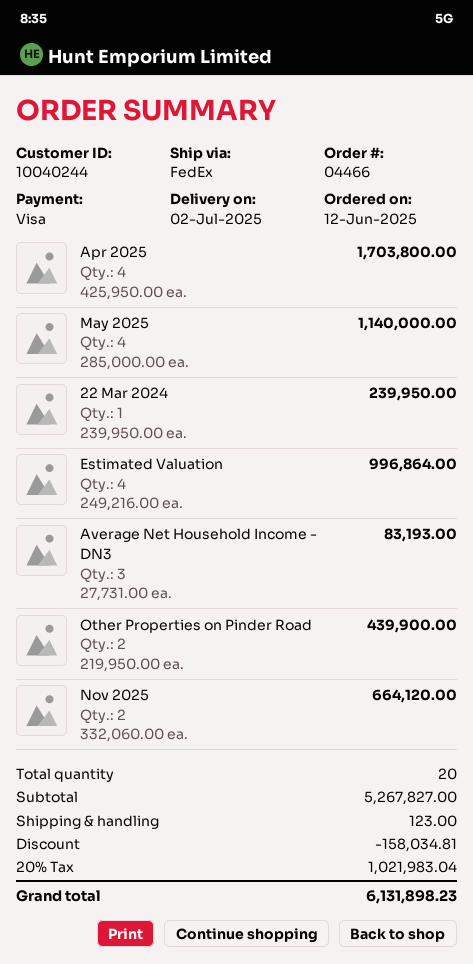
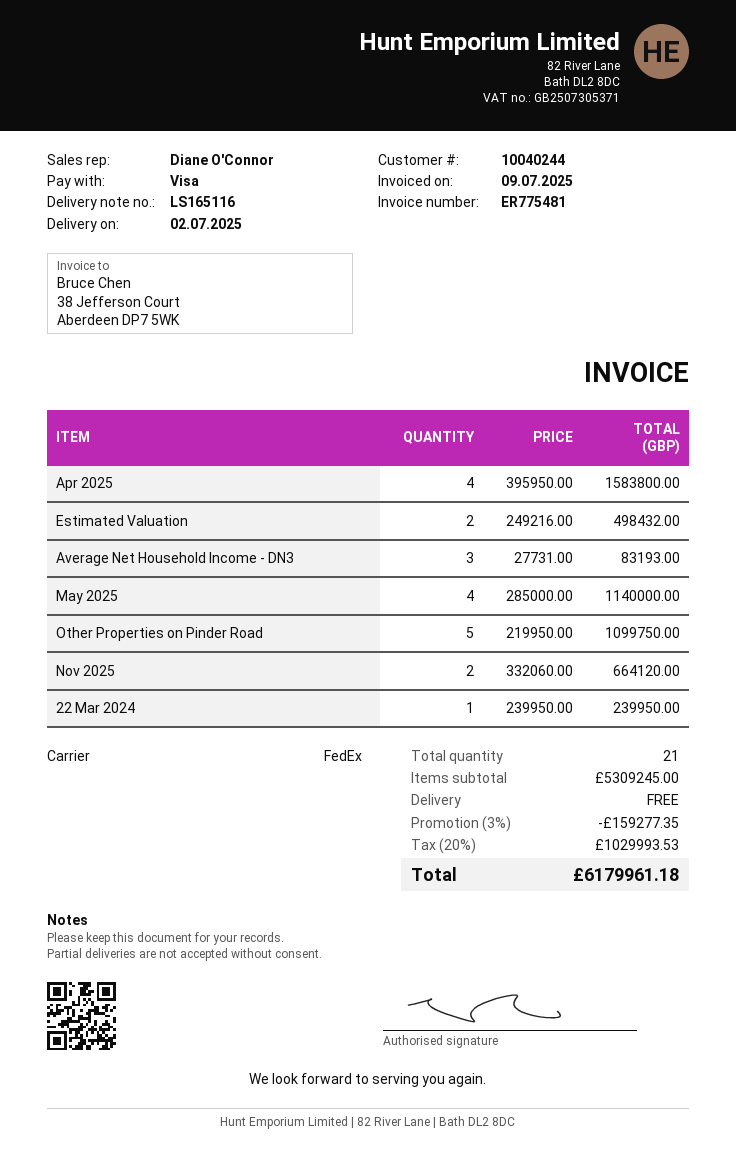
Apr 2025: 4 x 425950.00 = 1703800.00 -> 4 x 395950.00 = 1583800.00
Estimated Valuation: 4 x 249216.00 = 996864.00 -> 2 x 249216.00 = 498432.00
Other Properties on Pinder Road: 2 x 219950.00 = 439900.00 -> 5 x 219950.00 = 1099750.00
total quantity: 20 -> 21
subtotal: 5267827.00 -> 5309245.00
discount: 158034.81 -> 159277.35
shipping: 123.00 -> 0.00
tax: 20% = 1021983.04 -> 20% = 1029993.53
total: 6131898.23 -> 6179961.18

